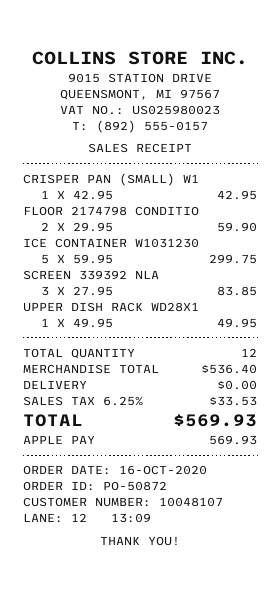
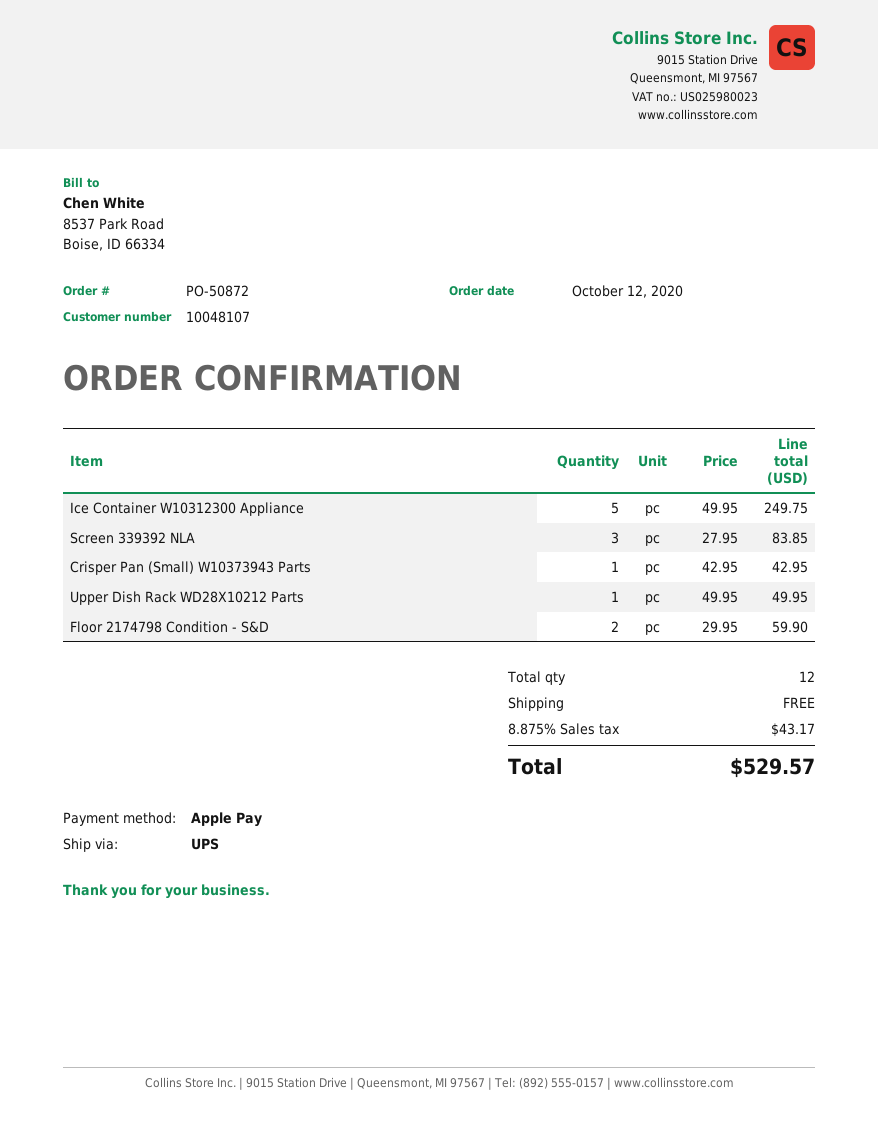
order date: 2020-10-16 -> 2020-10-12
ICE CONTAINER W1031230: 5 x 59.95 = 299.75 -> 5 x 49.95 = 249.75
tax: 6.25% = 33.53 -> 8.875% = 43.17
total: 569.93 -> 529.57

